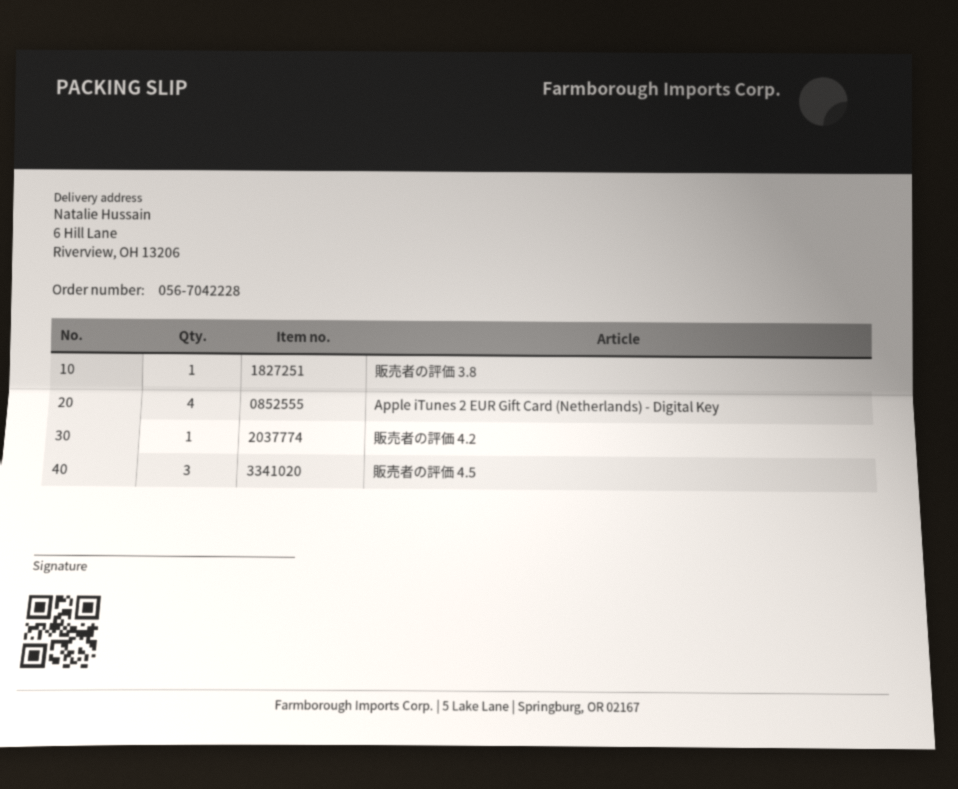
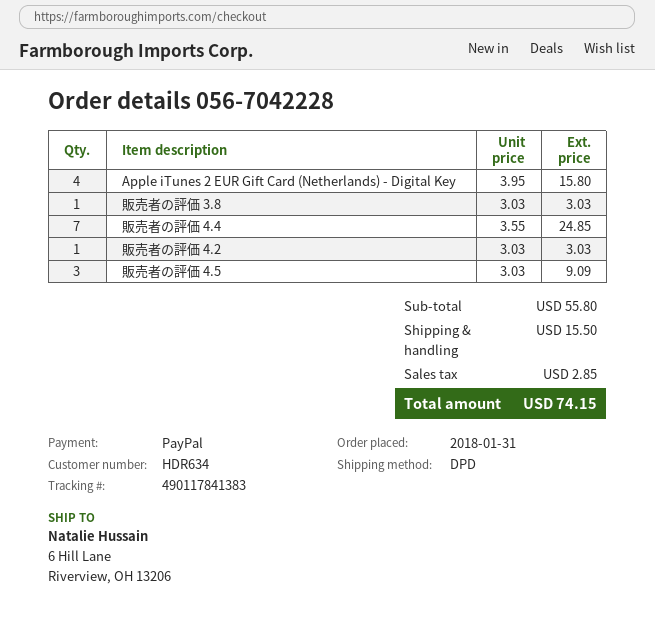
販売者の評価 4.4: none -> 7

